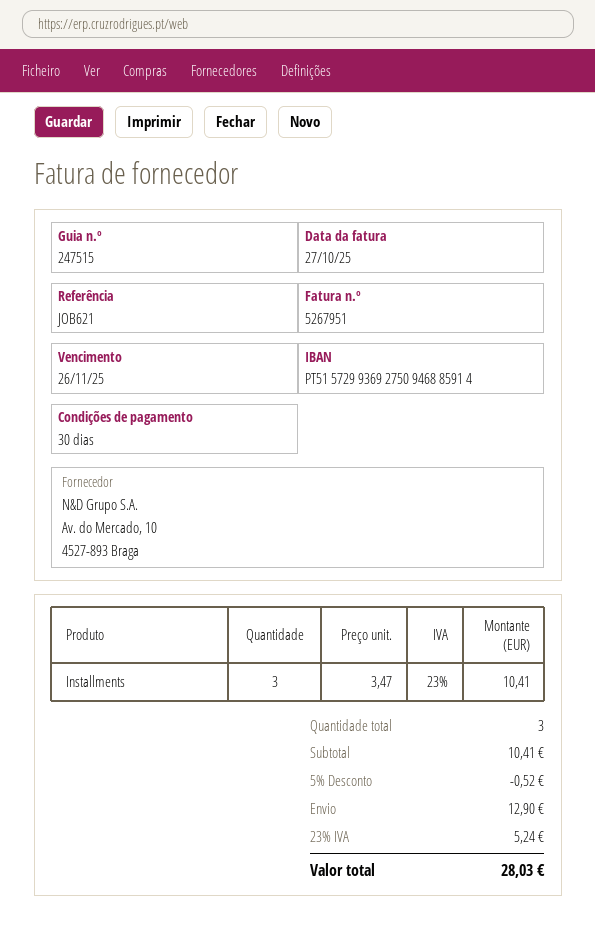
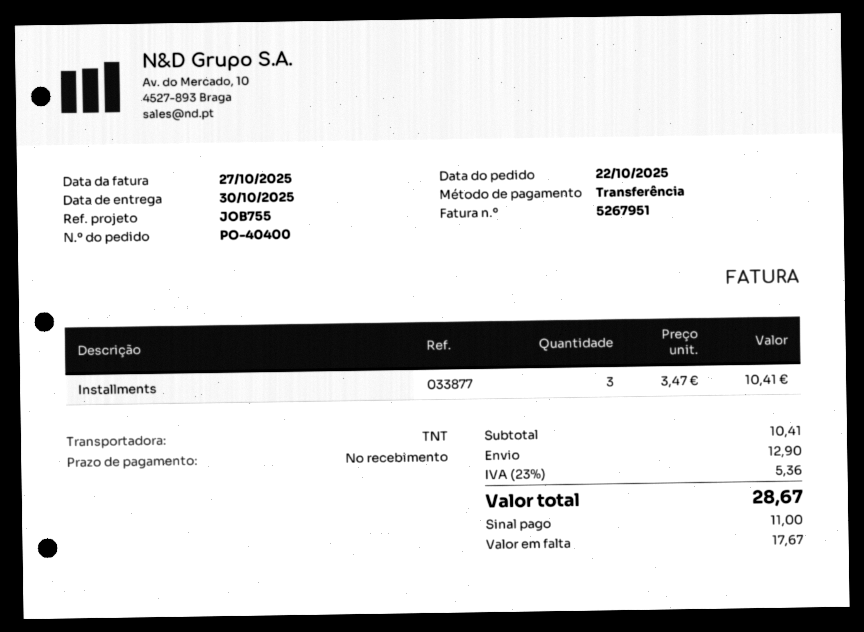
payment terms: 30 days -> on receipt
reference: JOB621 -> JOB755
discount: 5% = 0.52 -> none
tax: 23% = 5.24 -> 23% = 5.36
total: 28.03 -> 28.67

